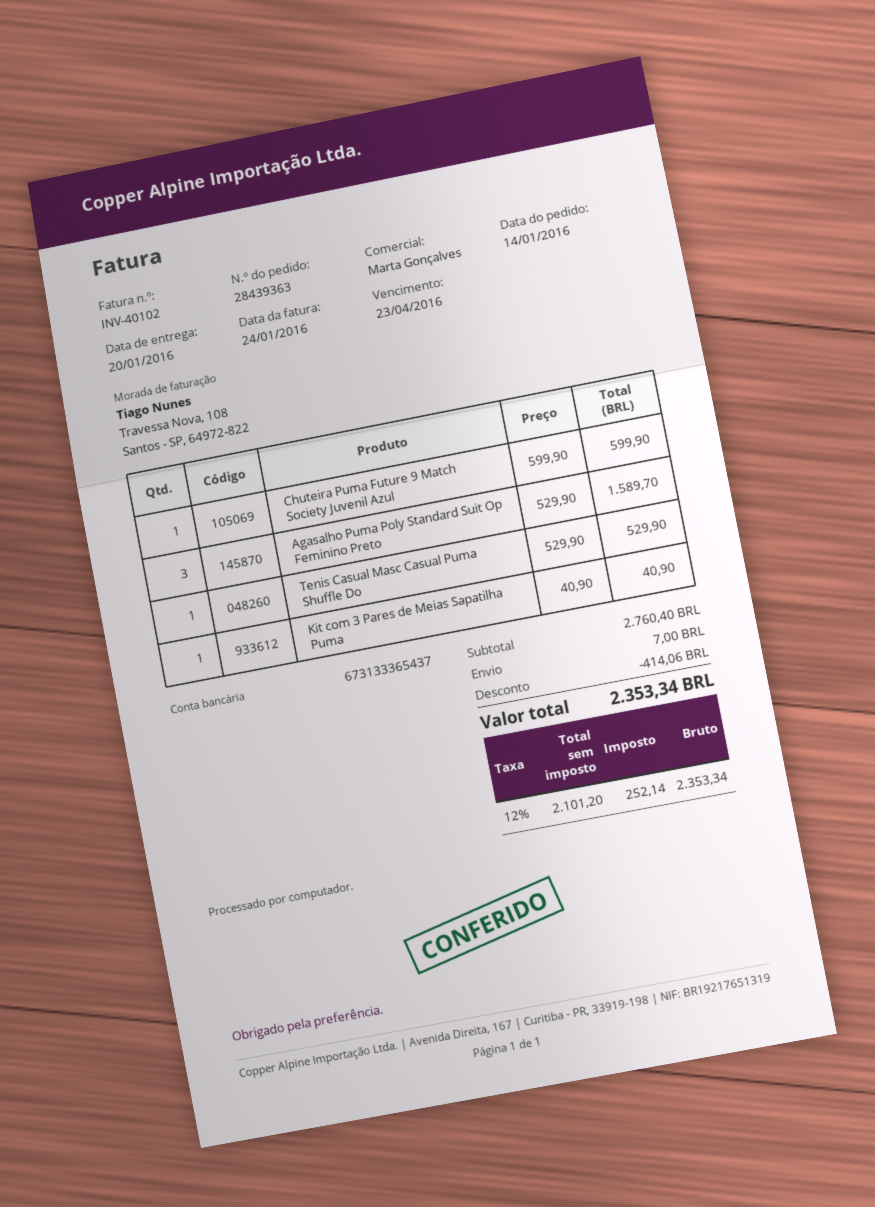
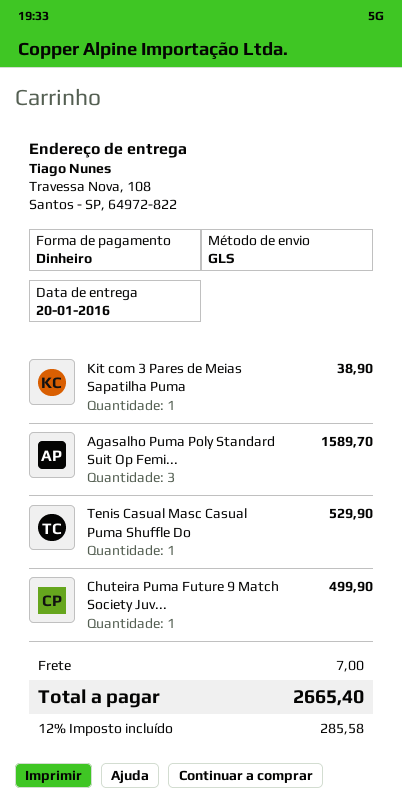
Chuteira Puma Future 9 Match Society Juvenil Azul: 1 for 599.90 -> 1 for 499.90
Kit com 3 Pares de Meias Sapatilha Puma: 1 for 40.90 -> 1 for 38.90
discount: 414.06 -> none
tax: 12% = 252.14 -> 12% = 285.58
total: 2353.34 -> 2665.40

